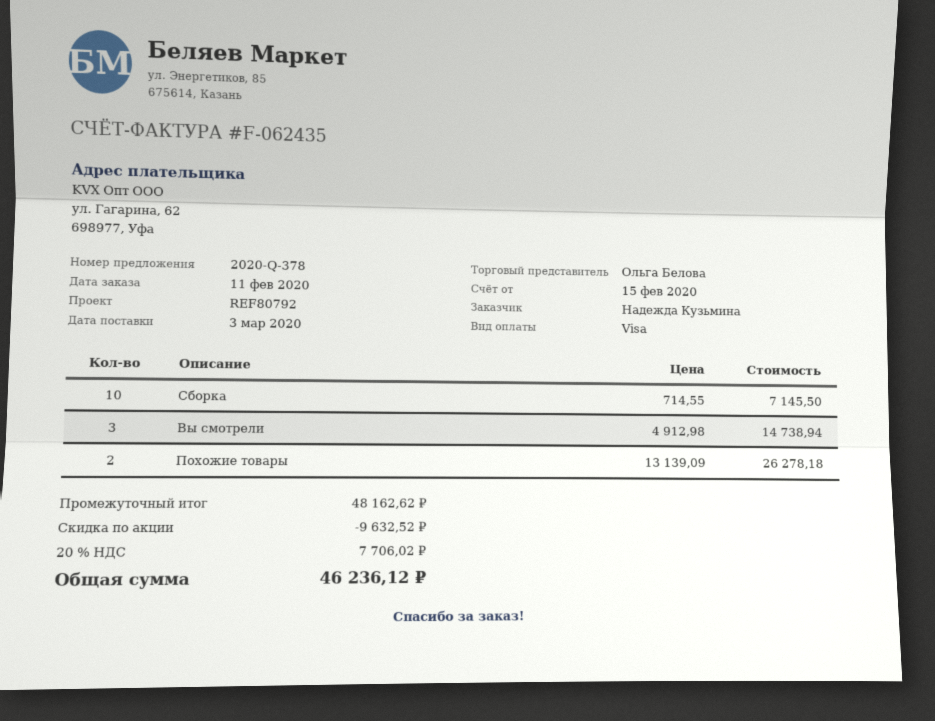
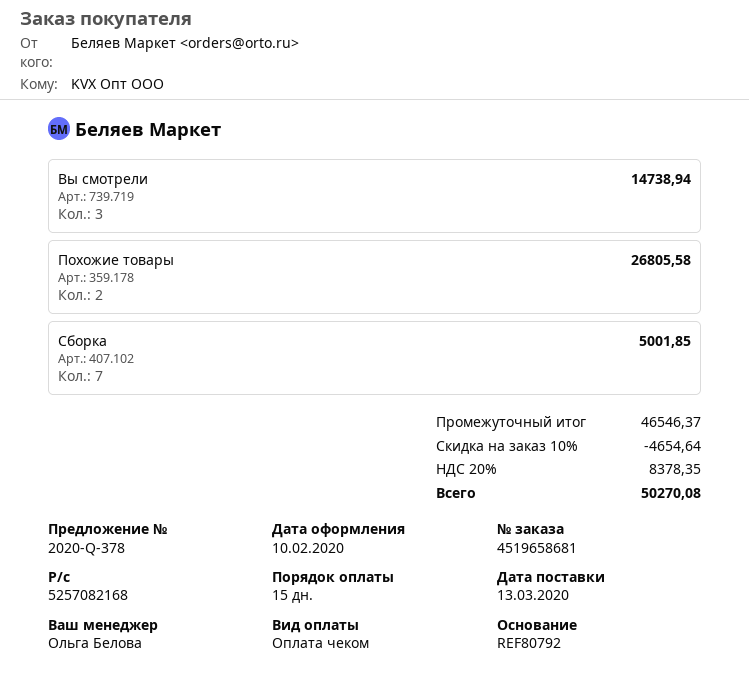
order date: 2020-02-11 -> 2020-02-10
delivery date: 2020-03-03 -> 2020-03-13
payment method: Visa -> cheque
Сборка: 10 for 7145.50 -> 7 for 5001.85
Похожие товары: 2 for 26278.18 -> 2 for 26805.58
subtotal: 48162.62 -> 46546.37
discount: 9632.52 -> 4654.64
tax: 20% = 7706.02 -> 20% = 8378.35
total: 46236.12 -> 50270.08

